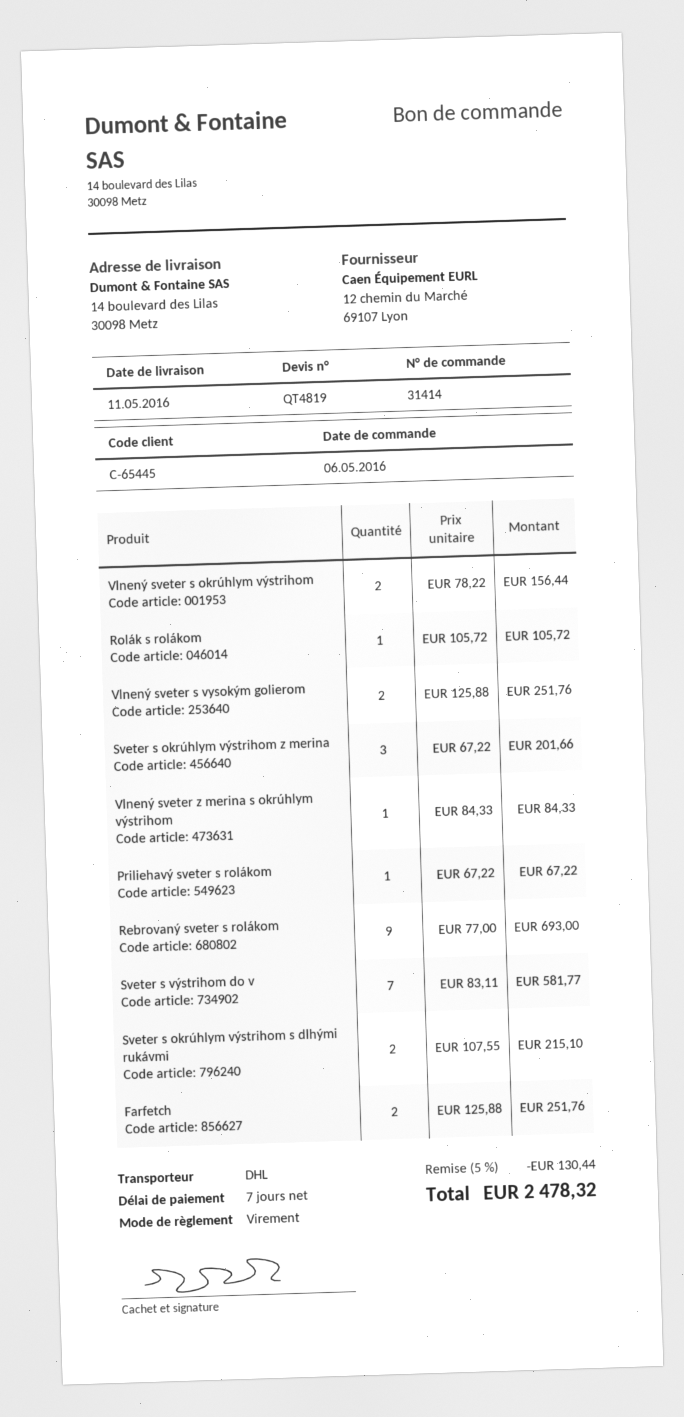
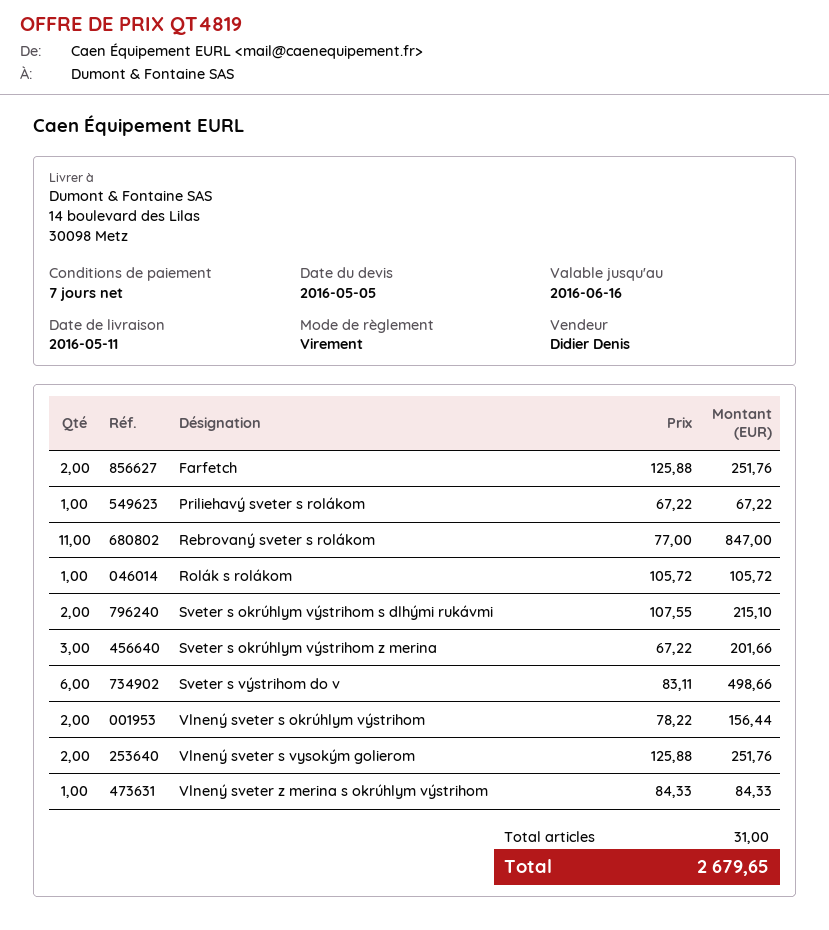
Rebrovaný sveter s rolákom: 9 x 77.00 = 693.00 -> 11 x 77.00 = 847.00
Sveter s výstrihom do v: 7 x 83.11 = 581.77 -> 6 x 83.11 = 498.66
discount: 5% = 130.44 -> none
total: 2478.32 -> 2679.65

